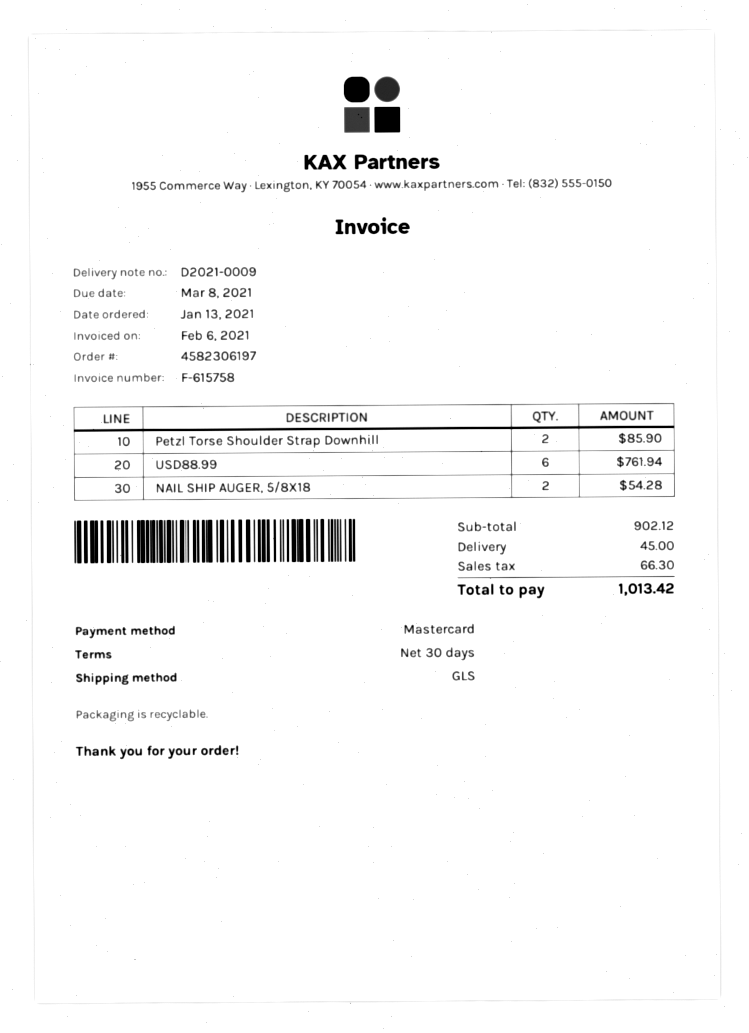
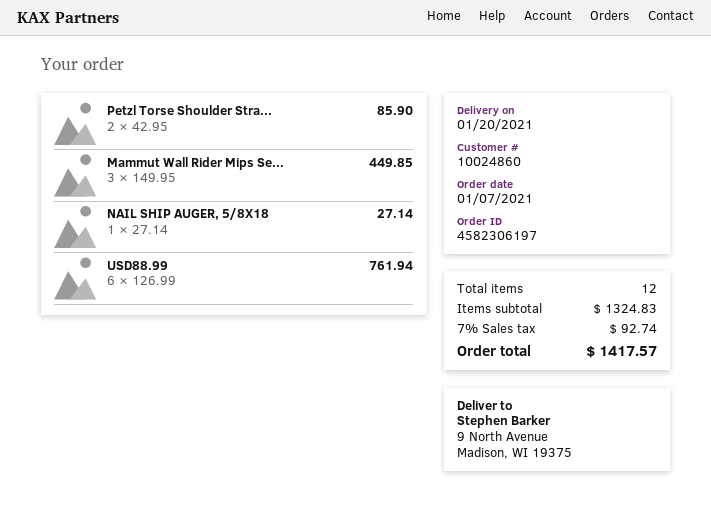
order date: 2021-01-13 -> 2021-01-07
NAIL SHIP AUGER, 5/8X18: 2 for 54.28 -> 1 for 27.14
Mammut Wall Rider Mips Se...: none -> 3 for 449.85
subtotal: 902.12 -> 1324.83
shipping: 45.00 -> none
tax: 66.30 -> 92.74
total: 1013.42 -> 1417.57

